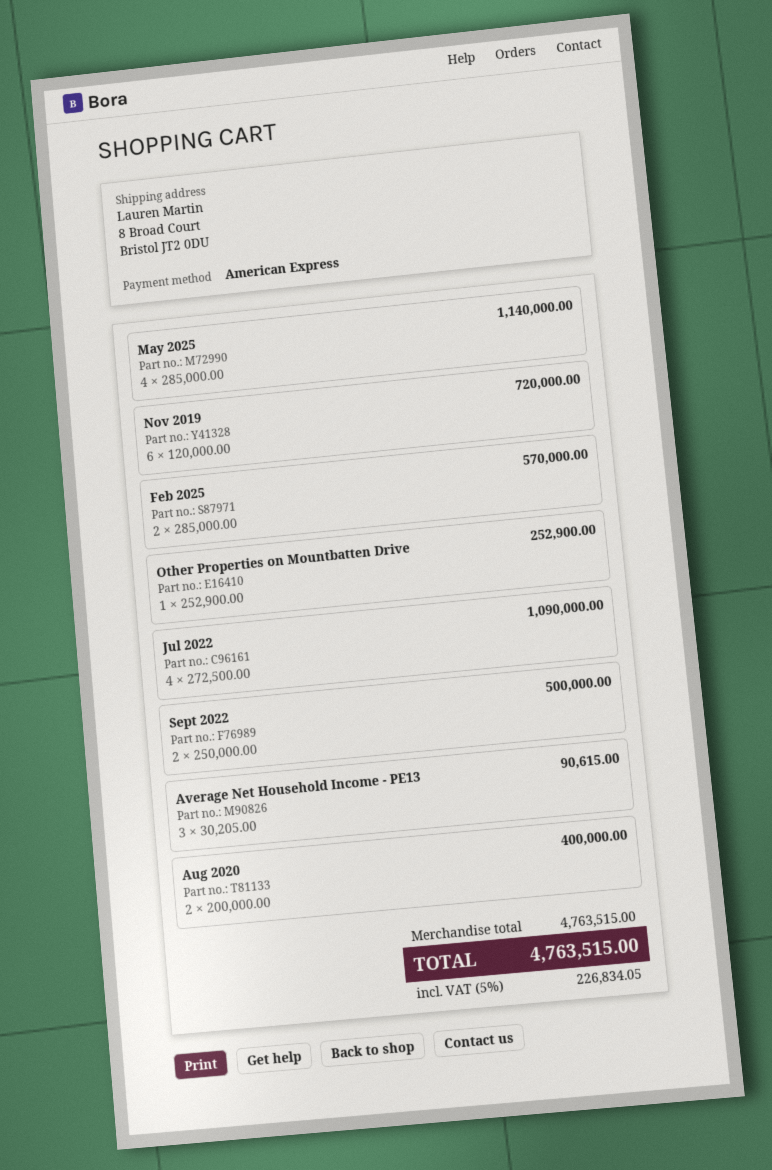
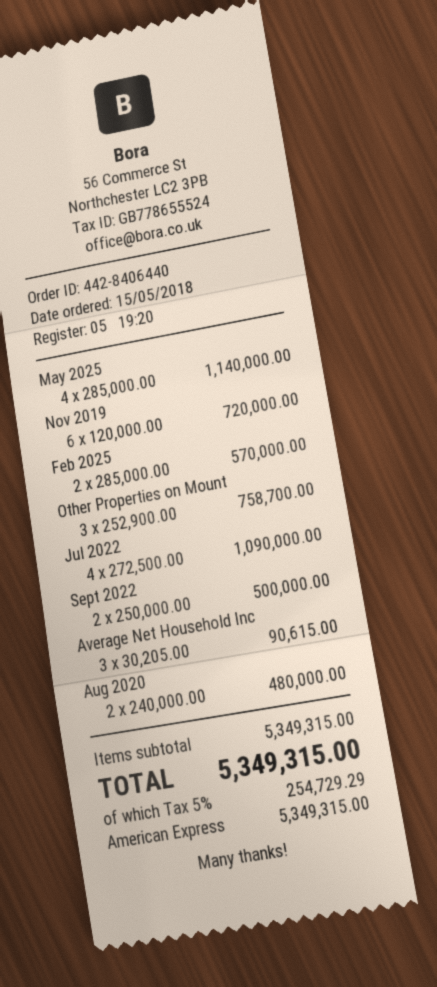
Other Properties on Mountbatten Drive: 1 x 252900.00 = 252900.00 -> 3 x 252900.00 = 758700.00
Aug 2020: 2 x 200000.00 = 400000.00 -> 2 x 240000.00 = 480000.00
subtotal: 4763515.00 -> 5349315.00
tax: 5% = 226834.05 -> 5% = 254729.29
total: 4763515.00 -> 5349315.00

